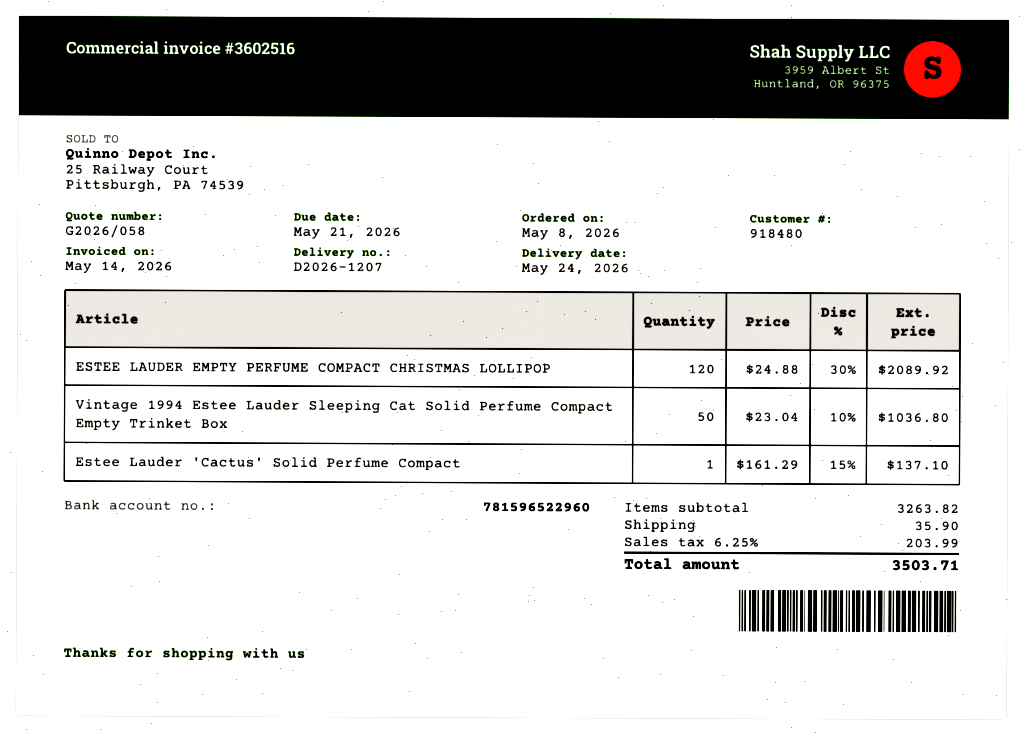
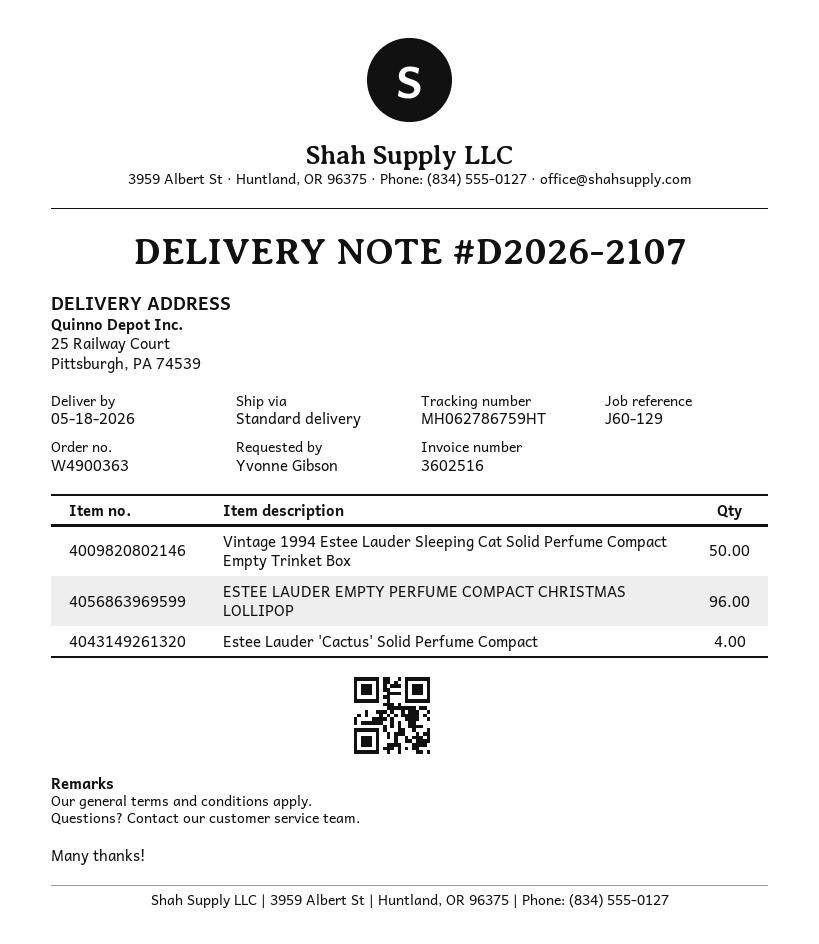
delivery note number: D2026-1207 -> D2026-2107
delivery date: 2026-05-24 -> 2026-05-18
ESTEE LAUDER EMPTY PERFUME COMPACT CHRISTMAS LOLLIPOP: 120 -> 96
Estee Lauder 'Cactus' Solid Perfume Compact: 1 -> 4

